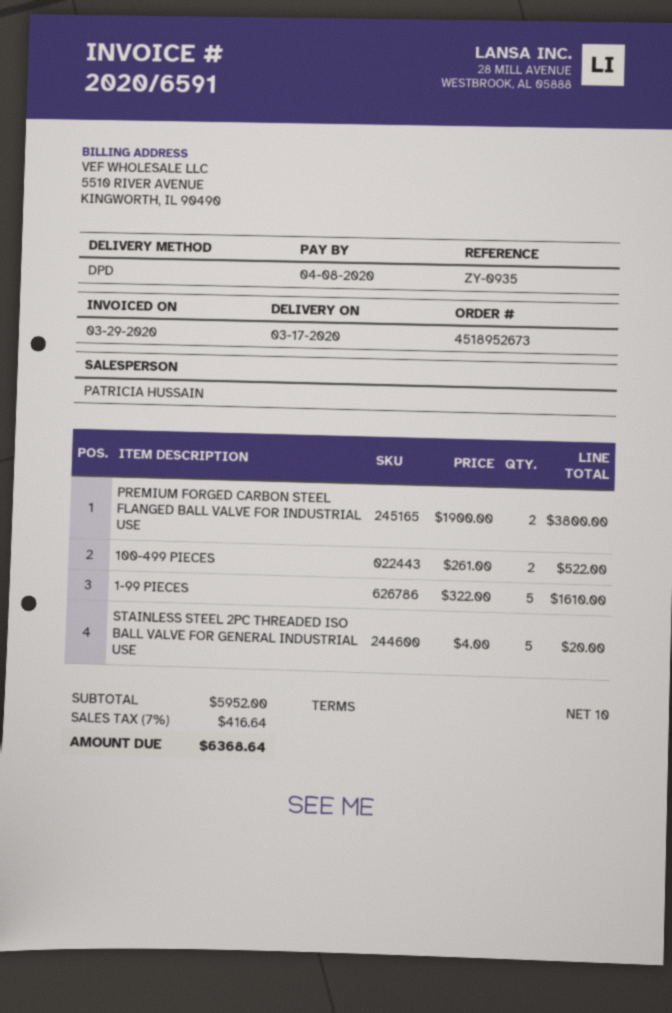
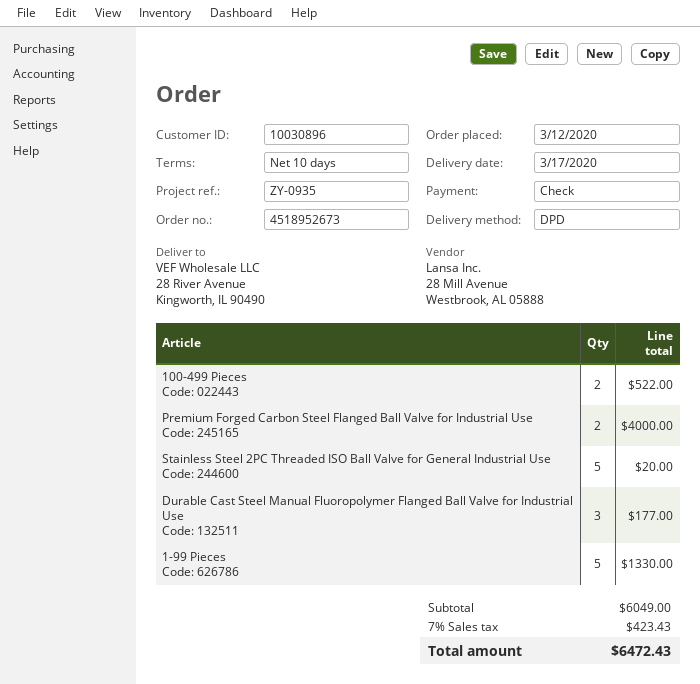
PREMIUM FORGED CARBON STEEL FLANGED BALL VALVE FOR INDUSTRIAL USE: 2 for 3800.00 -> 2 for 4000.00
1-99 PIECES: 5 for 1610.00 -> 5 for 1330.00
Durable Cast Steel Manual Fluoropolymer Flanged Ball Valve for Industrial Use: none -> 3 for 177.00
subtotal: 5952.00 -> 6049.00
tax: 7% = 416.64 -> 7% = 423.43
total: 6368.64 -> 6472.43

